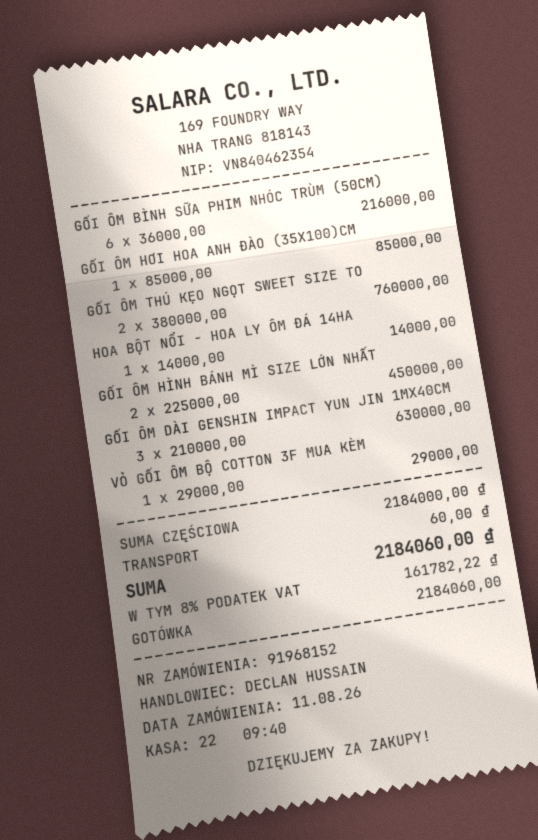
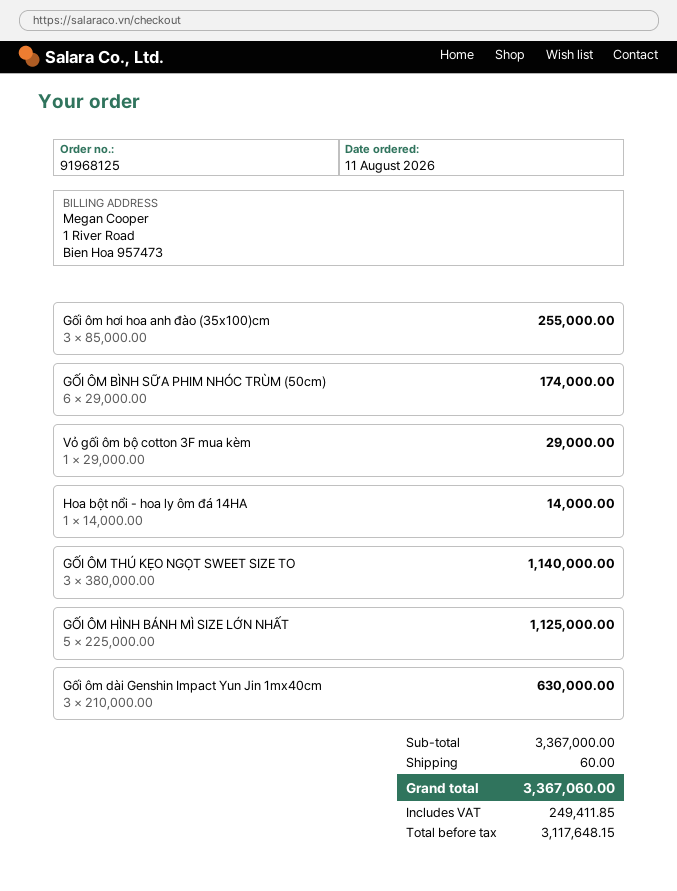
order number: 91968152 -> 91968125
GỐI ÔM BÌNH SỮA PHIM NHÓC TRÙM (50CM): 6 x 36000.00 = 216000.00 -> 6 x 29000.00 = 174000.00
GỐI ÔM HƠI HOA ANH ĐÀO (35X100)CM: 1 x 85000.00 = 85000.00 -> 3 x 85000.00 = 255000.00
GỐI ÔM THÚ KẸO NGỌT SWEET SIZE TO: 2 x 380000.00 = 760000.00 -> 3 x 380000.00 = 1140000.00
GỐI ÔM HÌNH BÁNH MÌ SIZE LỚN NHẤT: 2 x 225000.00 = 450000.00 -> 5 x 225000.00 = 1125000.00
subtotal: 2184000.00 -> 3367000.00
tax: 161782.22 -> 249411.85
total: 2184060.00 -> 3367060.00

